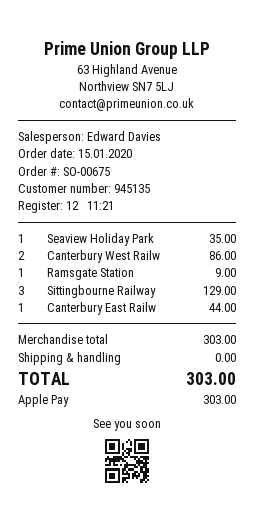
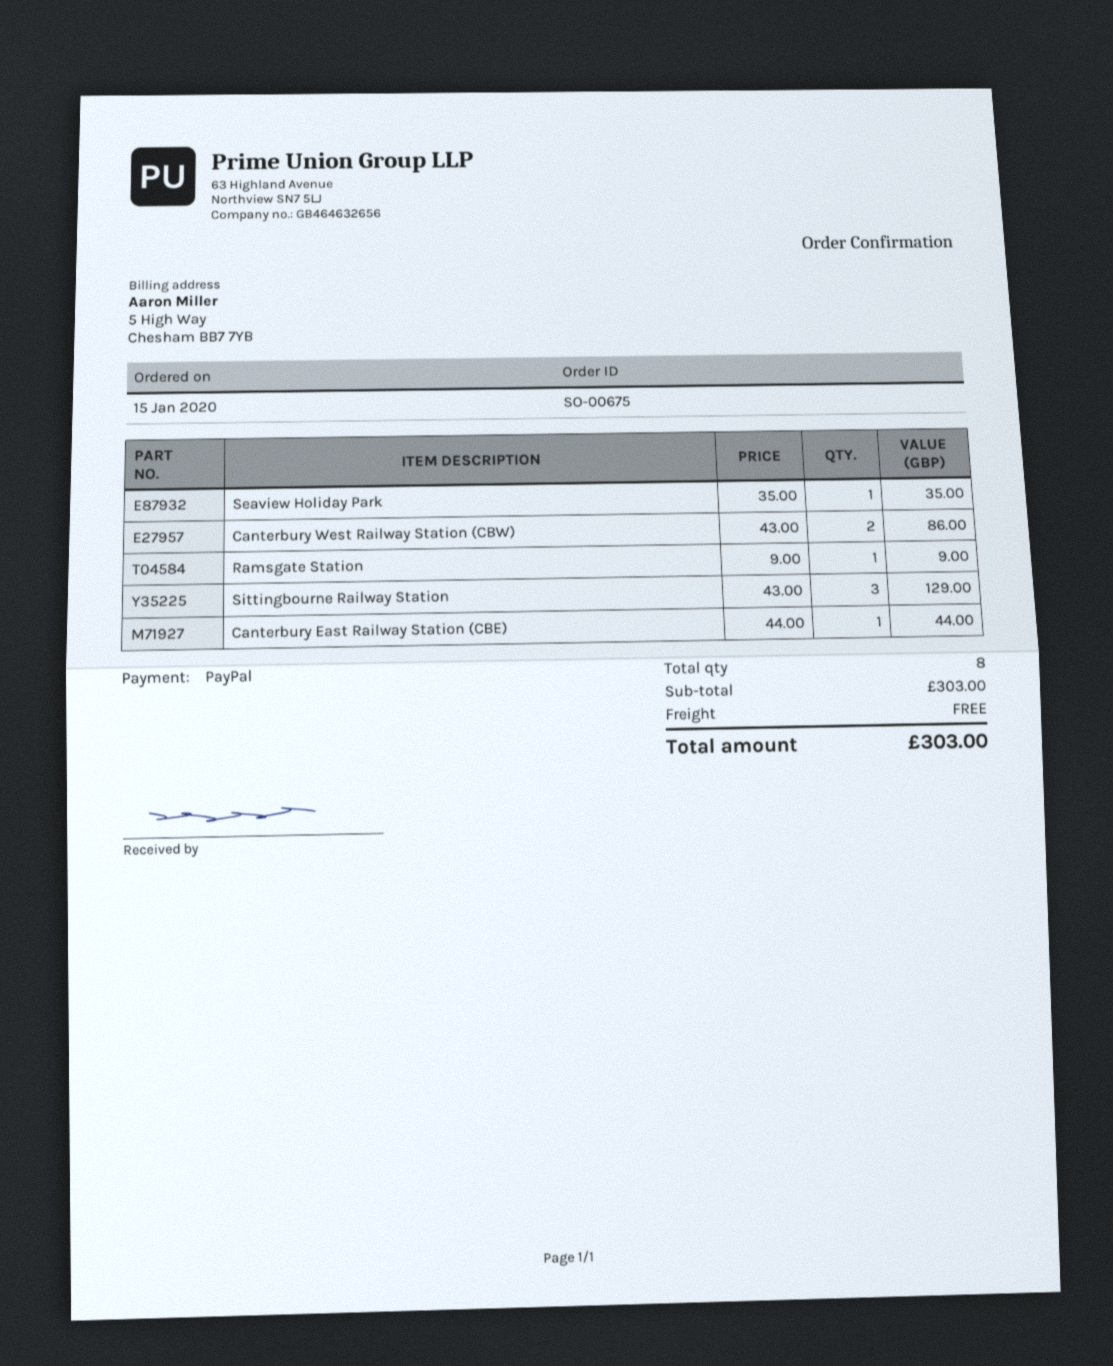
payment method: Apple Pay -> PayPal

